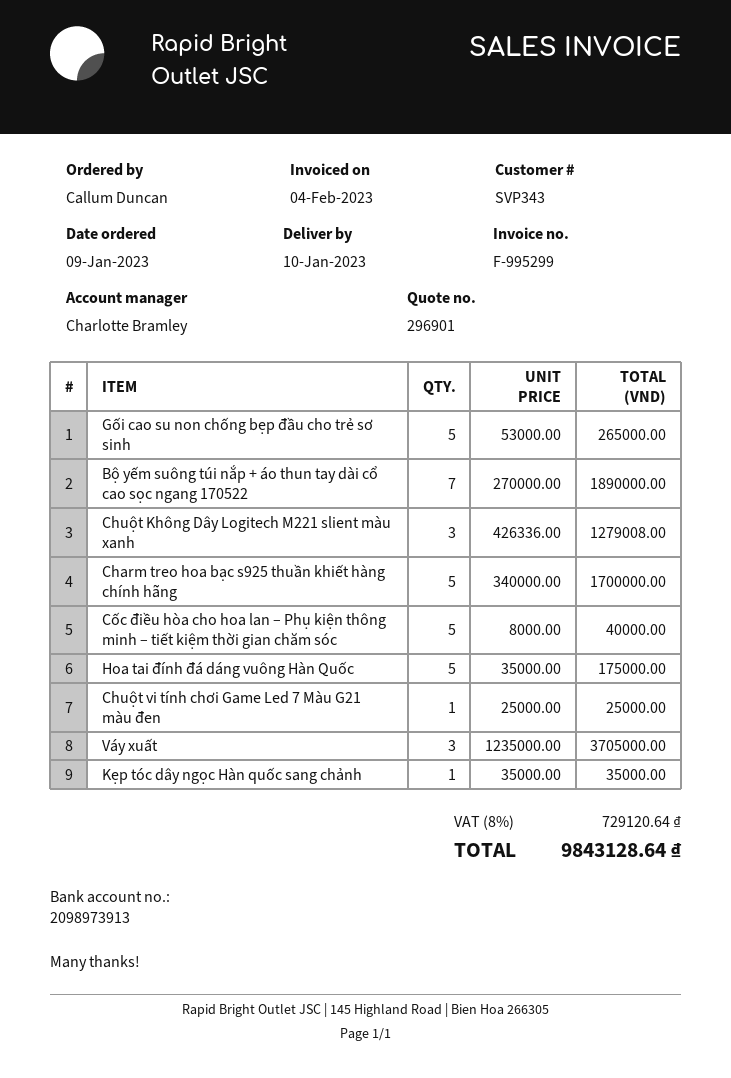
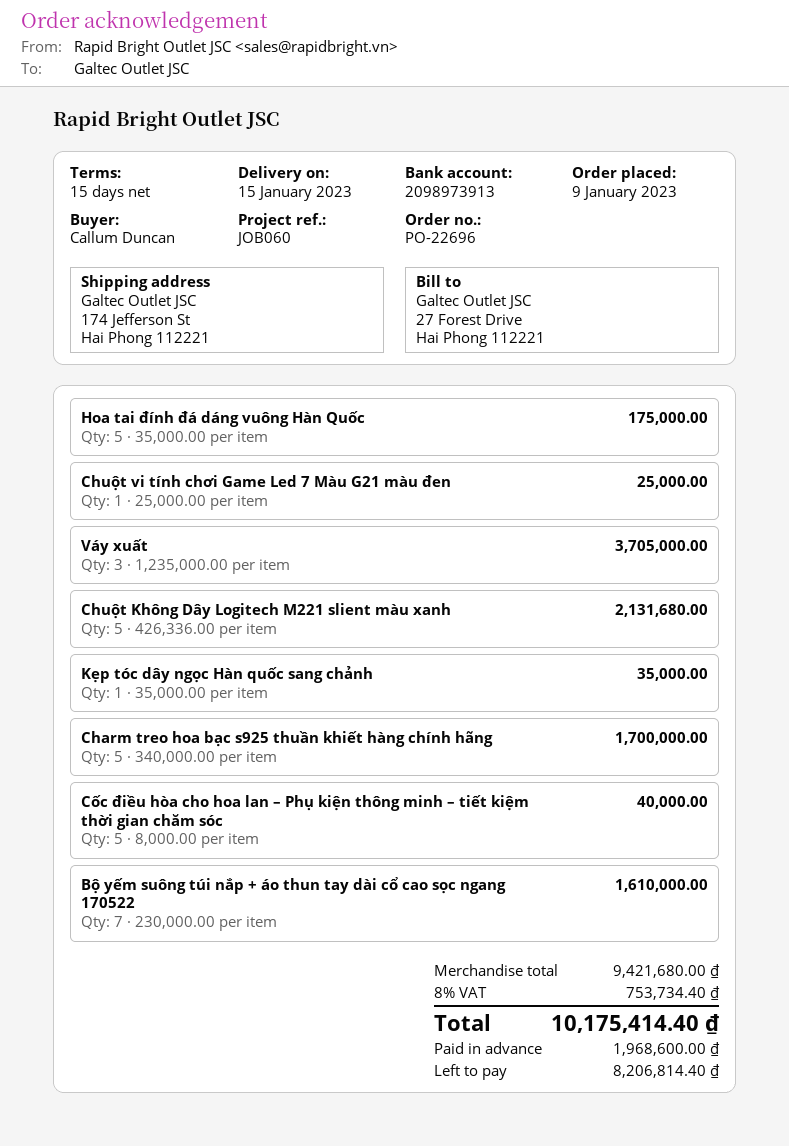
delivery date: 2023-01-10 -> 2023-01-15
Gối cao su non chống bẹp đầu cho trẻ sơ sinh: 5 x 53000.00 = 265000.00 -> none
Bộ yếm suông túi nắp + áo thun tay dài cổ cao sọc ngang 170522: 7 x 270000.00 = 1890000.00 -> 7 x 230000.00 = 1610000.00
Chuột Không Dây Logitech M221 slient màu xanh: 3 x 426336.00 = 1279008.00 -> 5 x 426336.00 = 2131680.00
tax: 8% = 729120.64 -> 8% = 753734.40
total: 9843128.64 -> 10175414.40

